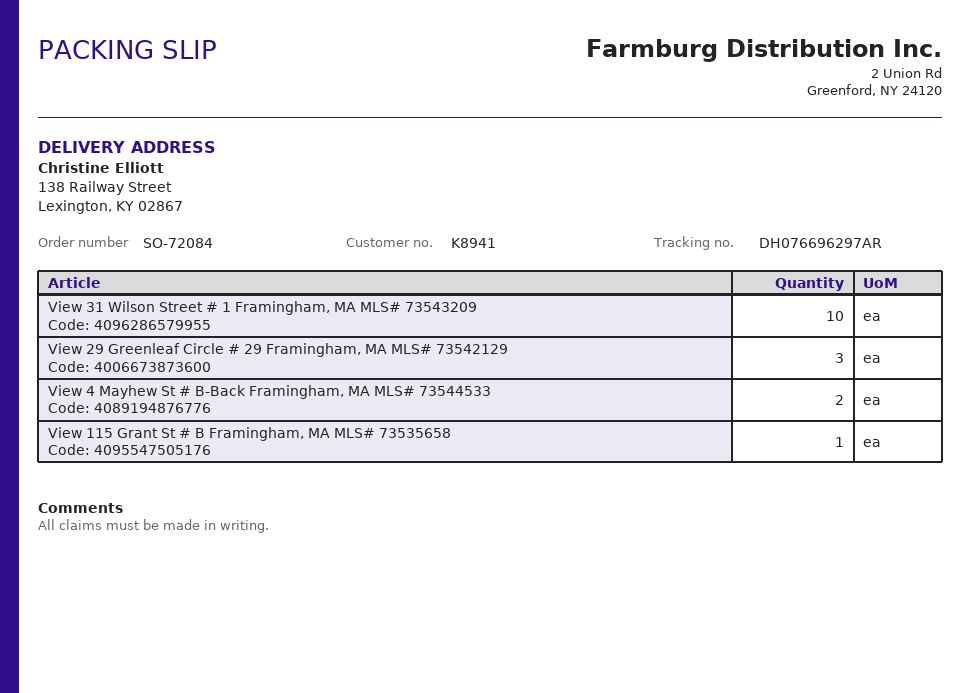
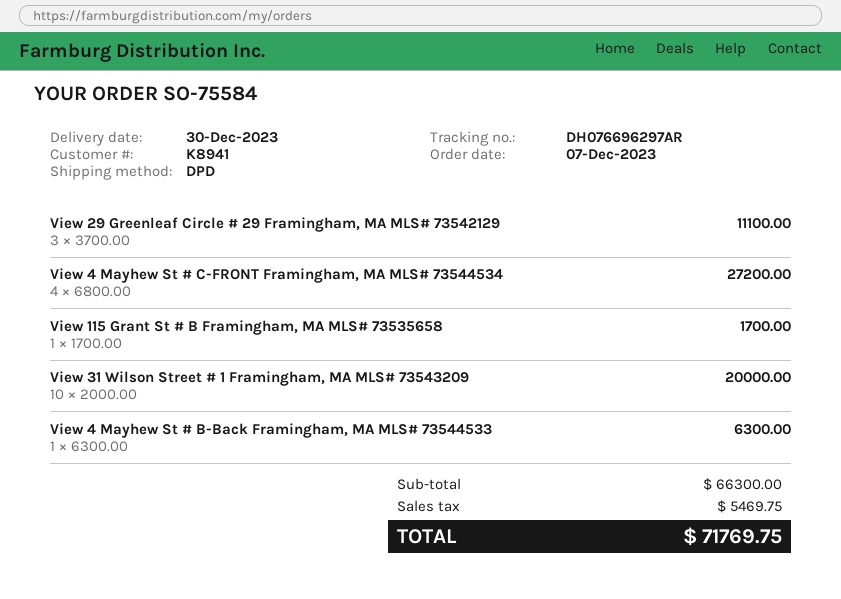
order number: SO-72084 -> SO-75584
View 4 Mayhew St # B-Back Framingham, MA MLS# 73544533: 2 -> 1
View 4 Mayhew St # C-FRONT Framingham, MA MLS# 73544534: none -> 4

